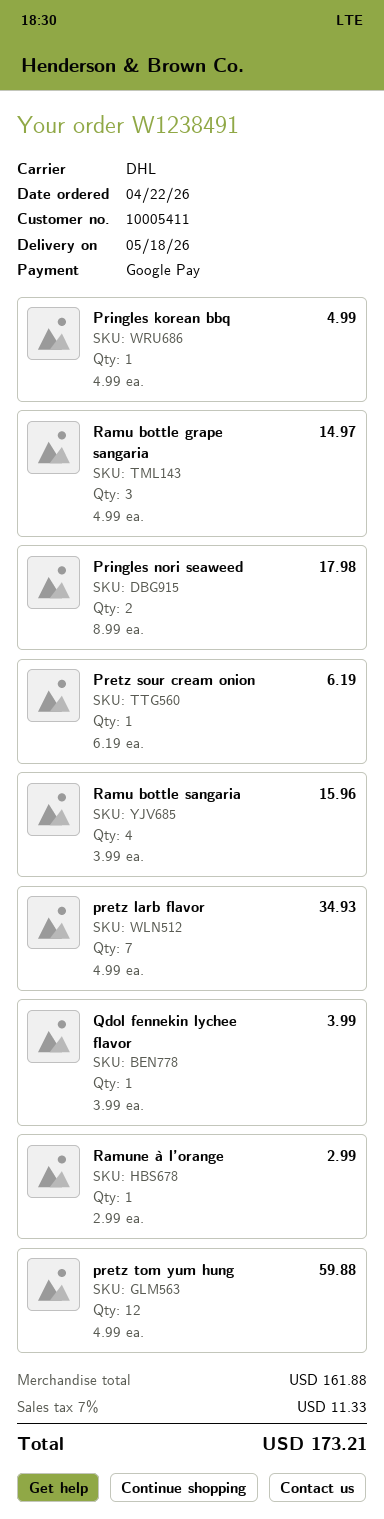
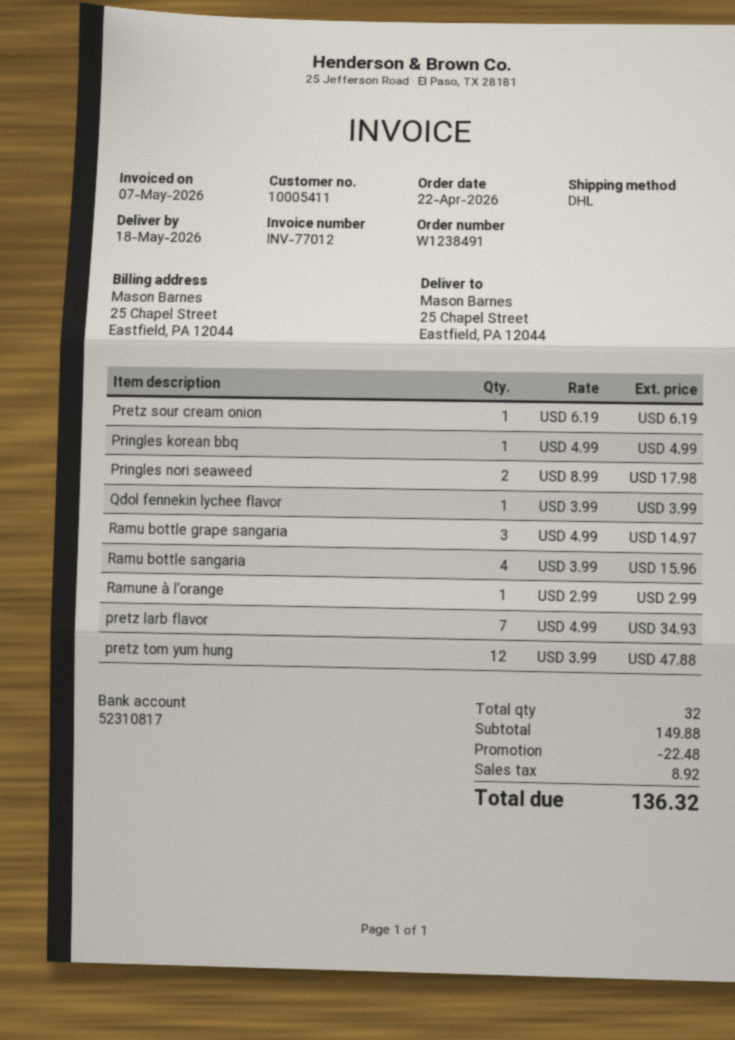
pretz tom yum hung: 12 x 4.99 = 59.88 -> 12 x 3.99 = 47.88
subtotal: 161.88 -> 149.88
discount: none -> 22.48
tax: 11.33 -> 8.92
total: 173.21 -> 136.32

